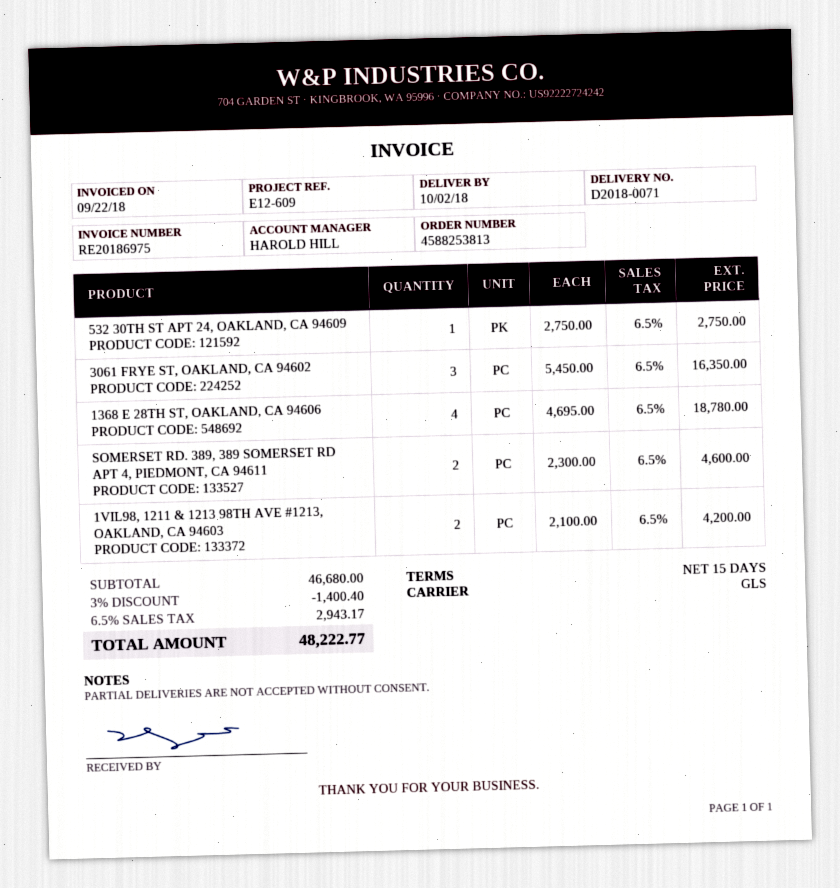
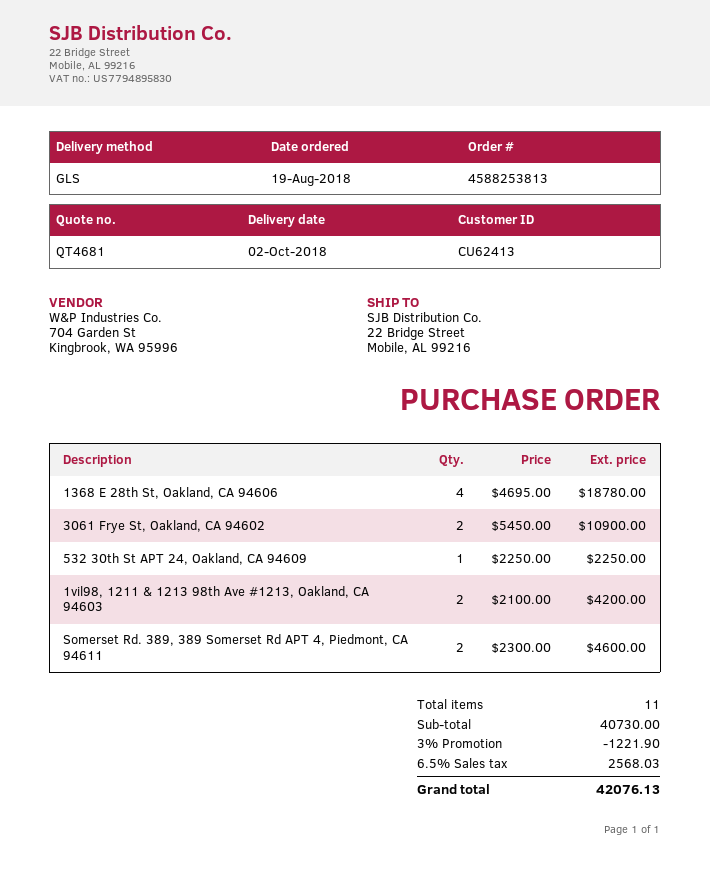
532 30TH ST APT 24, OAKLAND, CA 94609: 1 x 2750.00 = 2750.00 -> 1 x 2250.00 = 2250.00
3061 FRYE ST, OAKLAND, CA 94602: 3 x 5450.00 = 16350.00 -> 2 x 5450.00 = 10900.00
subtotal: 46680.00 -> 40730.00
discount: 3% = 1400.40 -> 3% = 1221.90
tax: 6.5% = 2943.17 -> 6.5% = 2568.03
total: 48222.77 -> 42076.13

